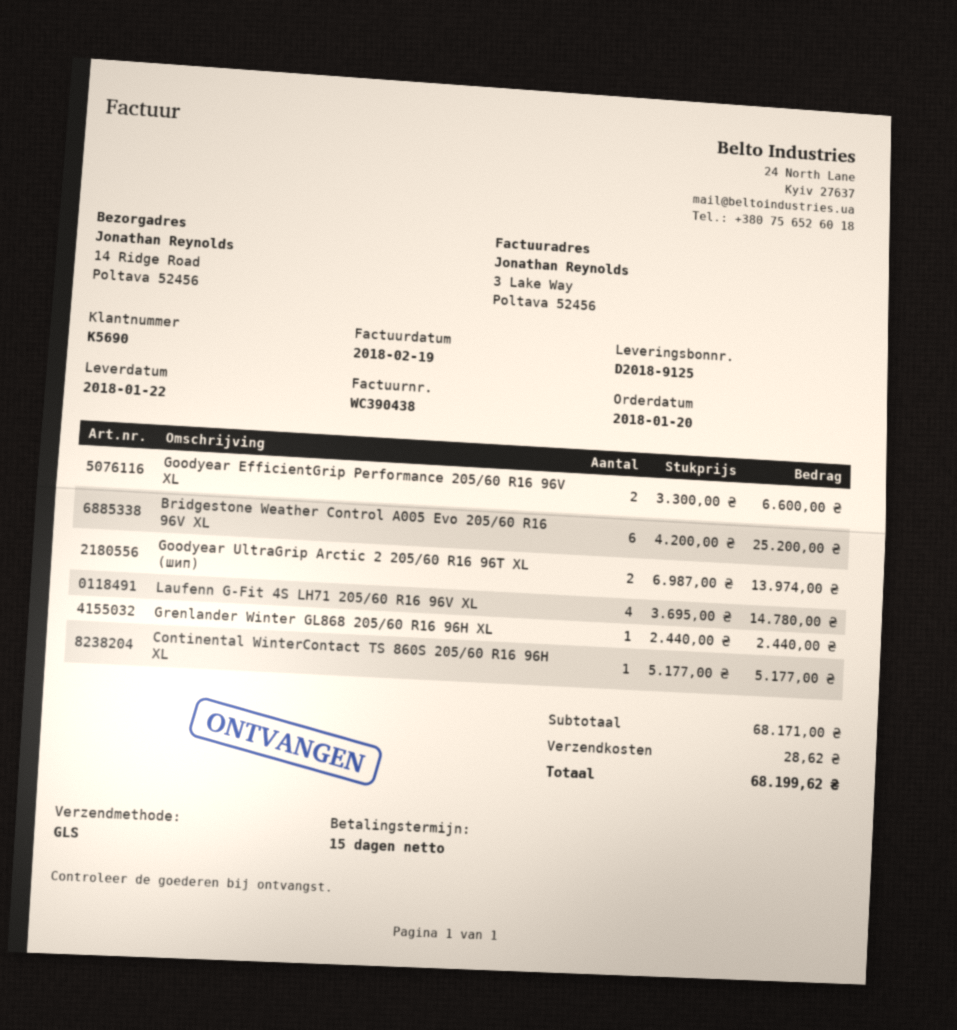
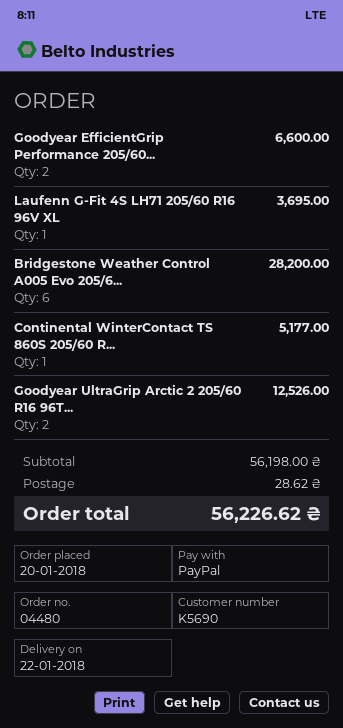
Bridgestone Weather Control A005 Evo 205/60 R16 96V XL: 6 for 25200.00 -> 6 for 28200.00
Goodyear UltraGrip Arctic 2 205/60 R16 96T XL (шип): 2 for 13974.00 -> 2 for 12526.00
Laufenn G-Fit 4S LH71 205/60 R16 96V XL: 4 for 14780.00 -> 1 for 3695.00
Grenlander Winter GL868 205/60 R16 96H XL: 1 for 2440.00 -> none
subtotal: 68171.00 -> 56198.00
total: 68199.62 -> 56226.62

